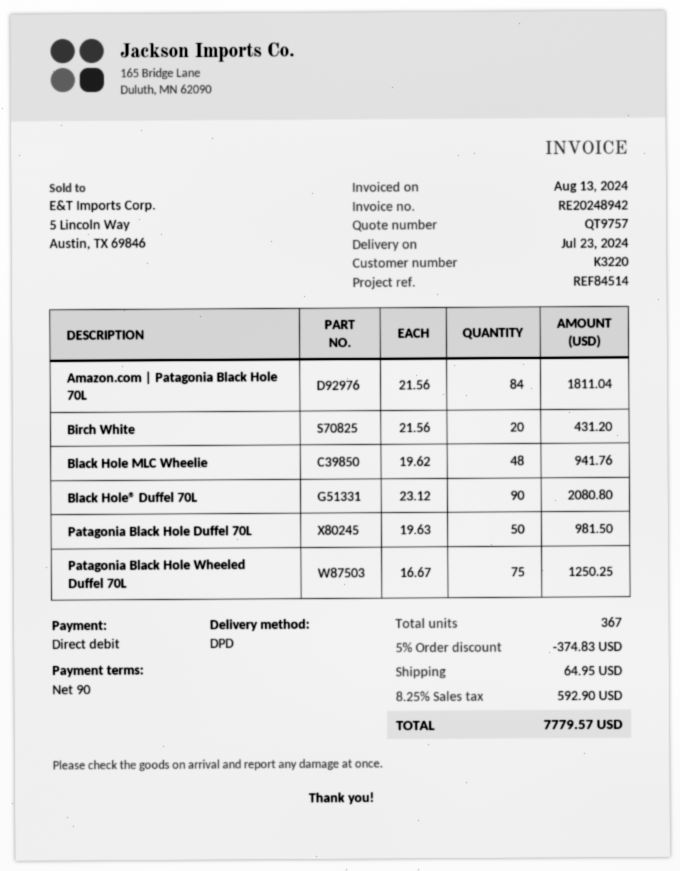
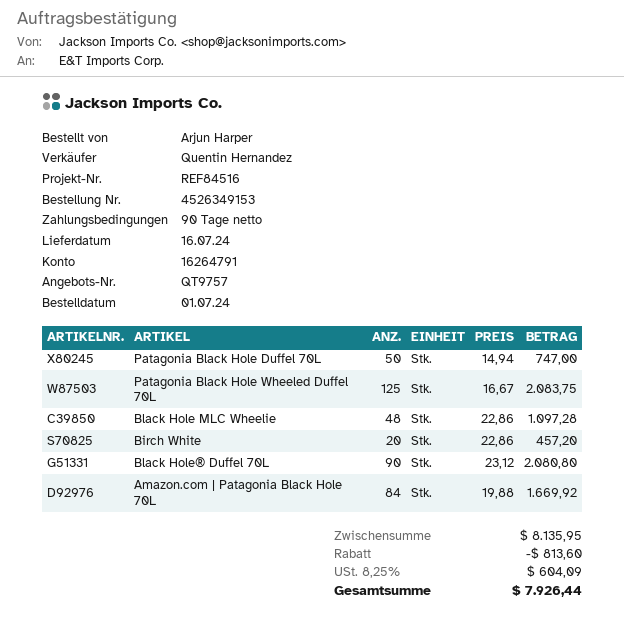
delivery date: 2024-07-23 -> 2024-07-16
reference: REF84514 -> REF84516
Amazon.com | Patagonia Black Hole 70L: 84 x 21.56 = 1811.04 -> 84 x 19.88 = 1669.92
Birch White: 20 x 21.56 = 431.20 -> 20 x 22.86 = 457.20
Black Hole MLC Wheelie: 48 x 19.62 = 941.76 -> 48 x 22.86 = 1097.28
Patagonia Black Hole Duffel 70L: 50 x 19.63 = 981.50 -> 50 x 14.94 = 747.00
Patagonia Black Hole Wheeled Duffel 70L: 75 x 16.67 = 1250.25 -> 125 x 16.67 = 2083.75
discount: 374.83 -> 813.60
shipping: 64.95 -> none
tax: 8.25% = 592.90 -> 8.25% = 604.09
total: 7779.57 -> 7926.44

